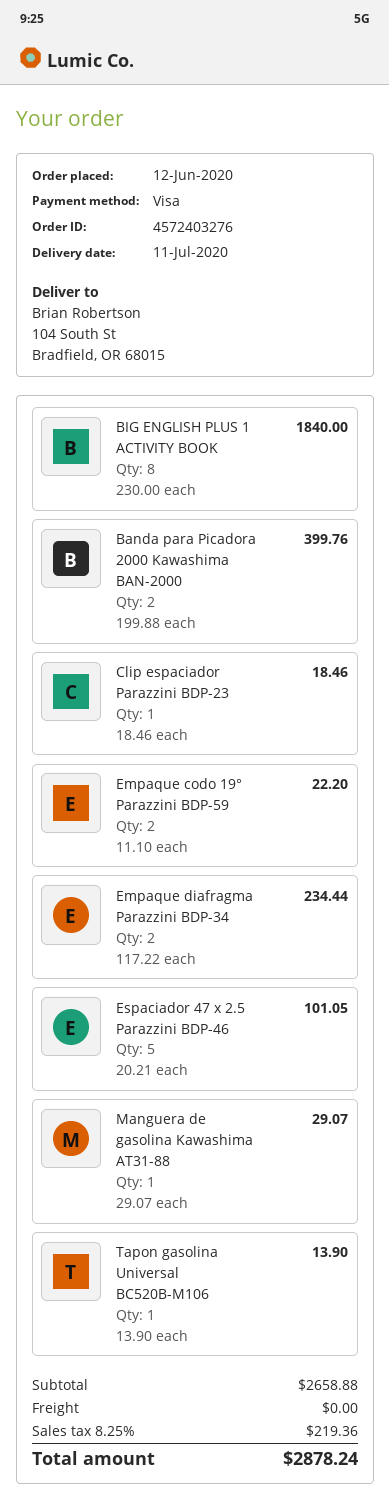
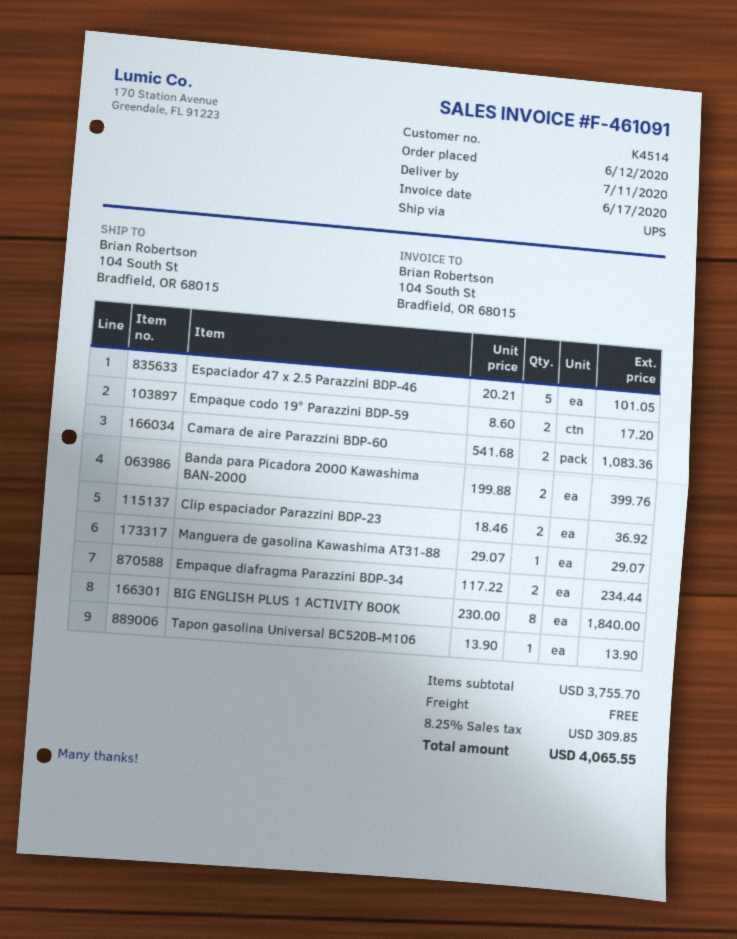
Clip espaciador Parazzini BDP-23: 1 x 18.46 = 18.46 -> 2 x 18.46 = 36.92
Empaque codo 19° Parazzini BDP-59: 2 x 11.10 = 22.20 -> 2 x 8.60 = 17.20
Camara de aire Parazzini BDP-60: none -> 2 x 541.68 = 1083.36
subtotal: 2658.88 -> 3755.70
tax: 8.25% = 219.36 -> 8.25% = 309.85
total: 2878.24 -> 4065.55

